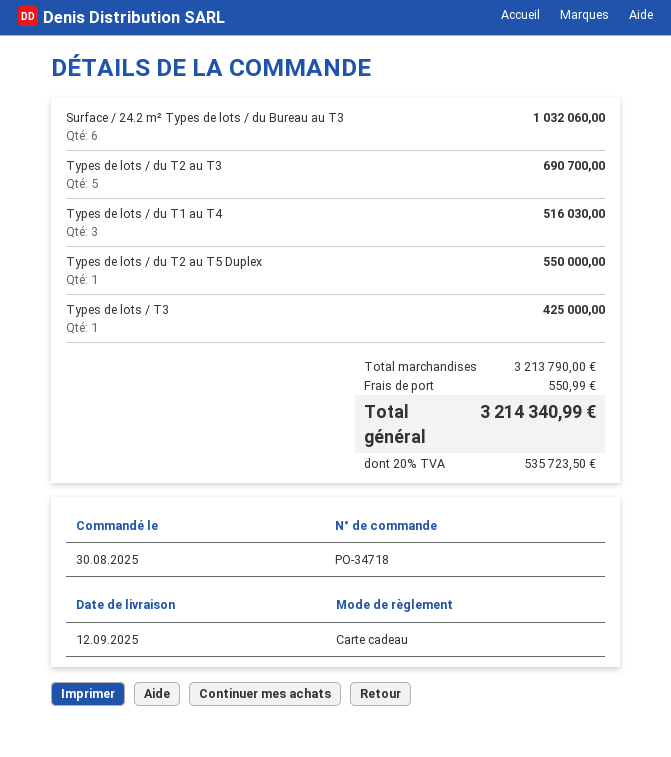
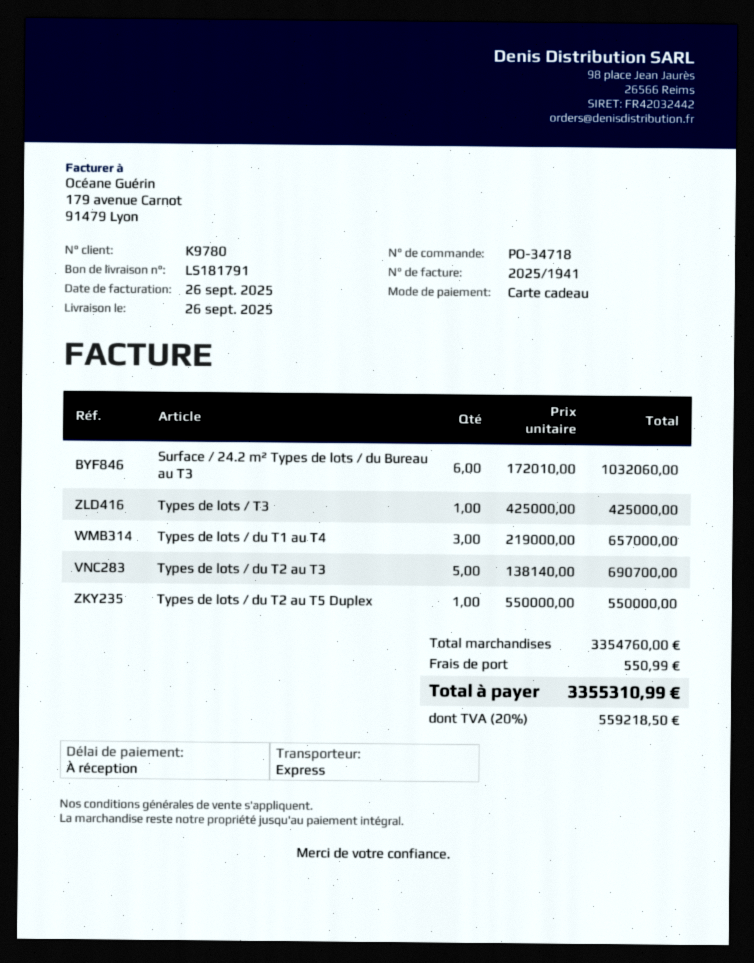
delivery date: 2025-09-12 -> 2025-09-26
Types de lots / du T1 au T4: 3 for 516030.00 -> 3 for 657000.00
subtotal: 3213790.00 -> 3354760.00
tax: 20% = 535723.50 -> 20% = 559218.50
total: 3214340.99 -> 3355310.99

